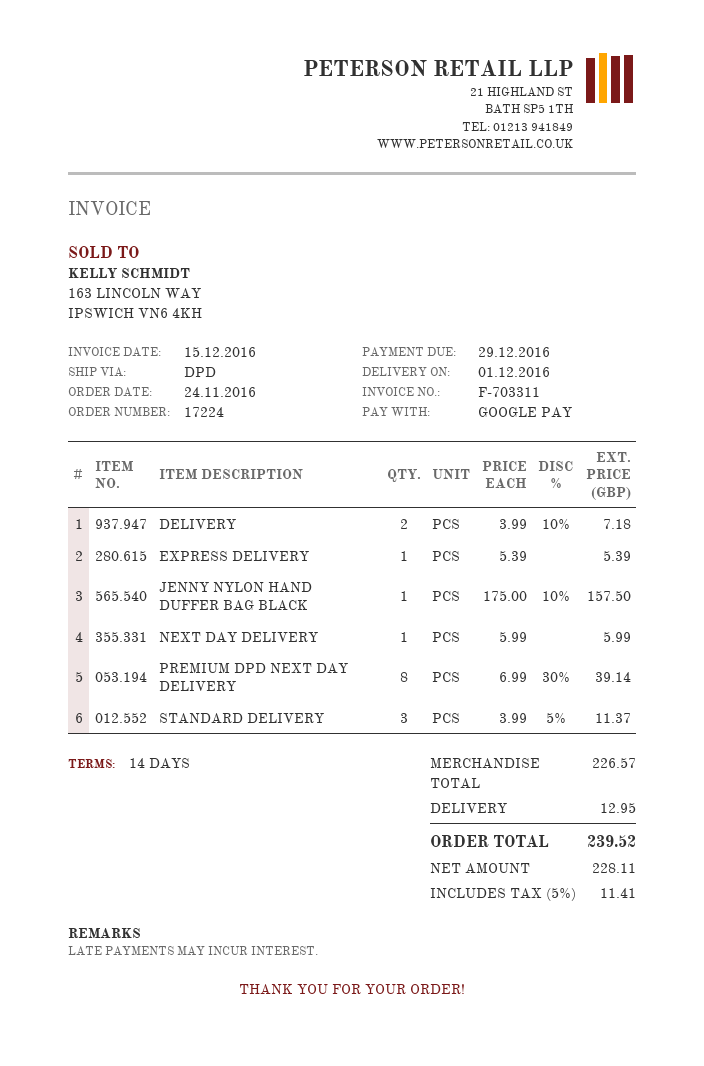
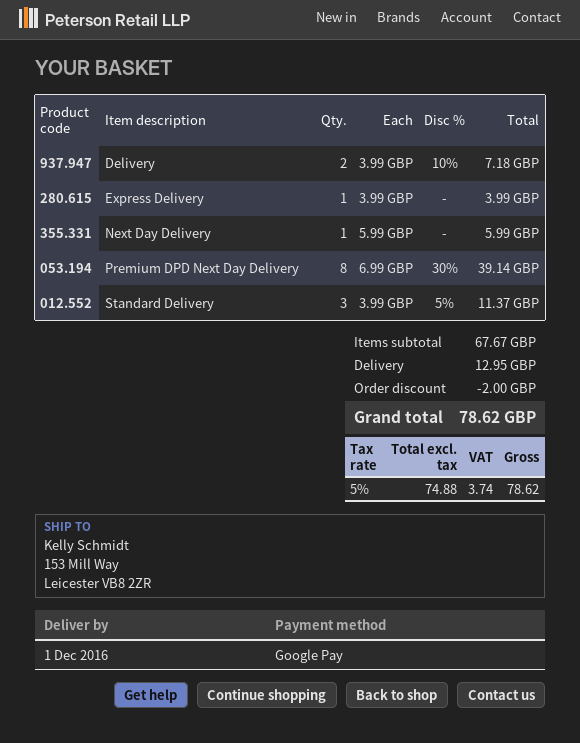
EXPRESS DELIVERY: 1 x 5.39 = 5.39 -> 1 x 3.99 = 3.99
JENNY NYLON HAND DUFFER BAG BLACK: 1 x 175.00 - 10% = 157.50 -> none
subtotal: 226.57 -> 67.67
discount: none -> 2.00
net: 228.11 -> 74.88
tax: 5% = 11.41 -> 5% = 3.74
total: 239.52 -> 78.62

